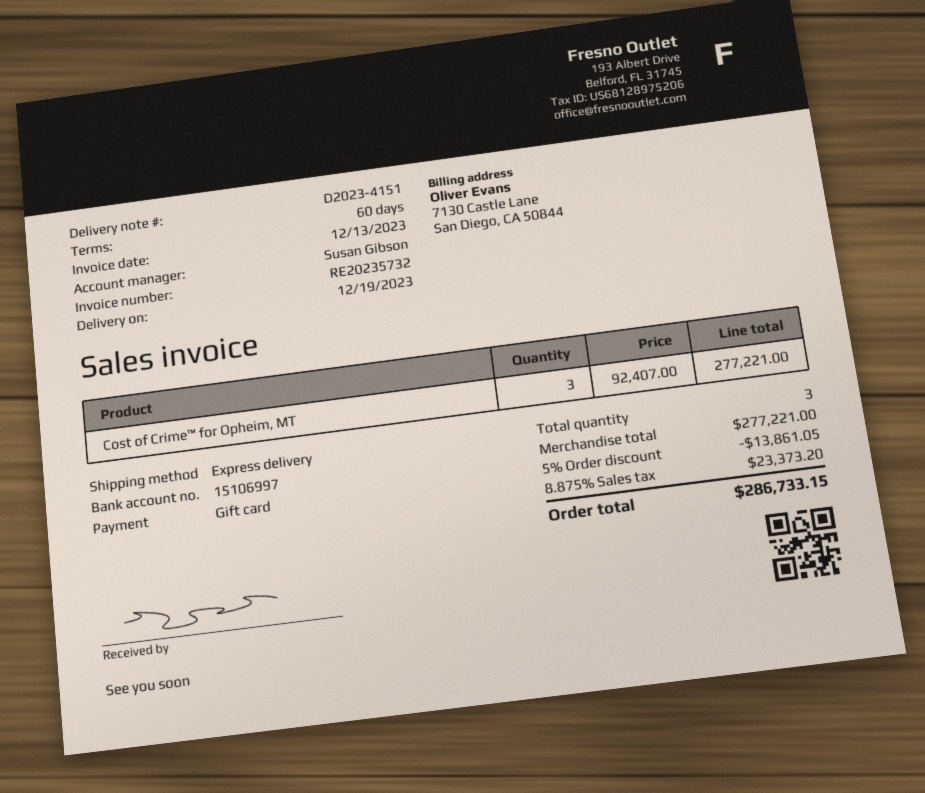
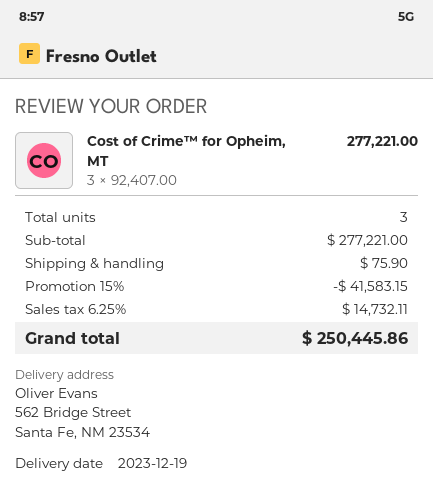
discount: 5% = 13861.05 -> 15% = 41583.15
shipping: none -> 75.90
tax: 8.875% = 23373.20 -> 6.25% = 14732.11
total: 286733.15 -> 250445.86

